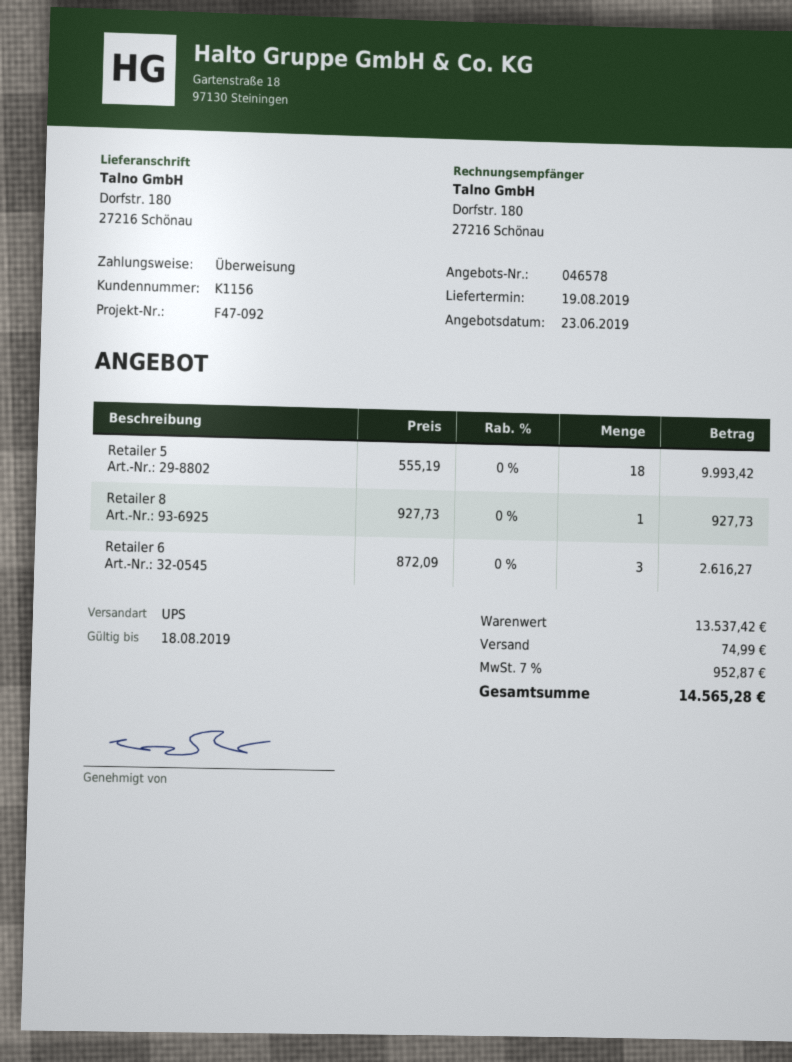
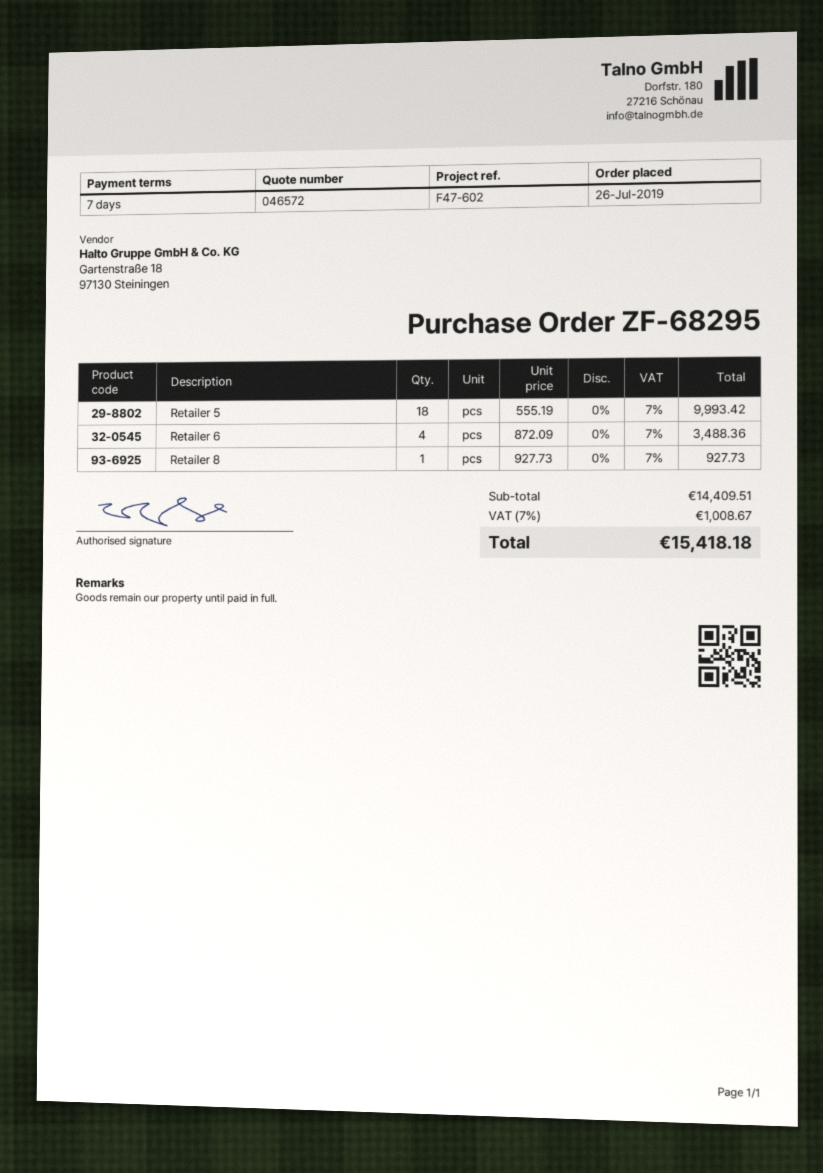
quote number: 046578 -> 046572
reference: F47-092 -> F47-602
Retailer 6: 3 x 872.09 = 2616.27 -> 4 x 872.09 = 3488.36
subtotal: 13537.42 -> 14409.51
shipping: 74.99 -> none
tax: 7% = 952.87 -> 7% = 1008.67
total: 14565.28 -> 15418.18

